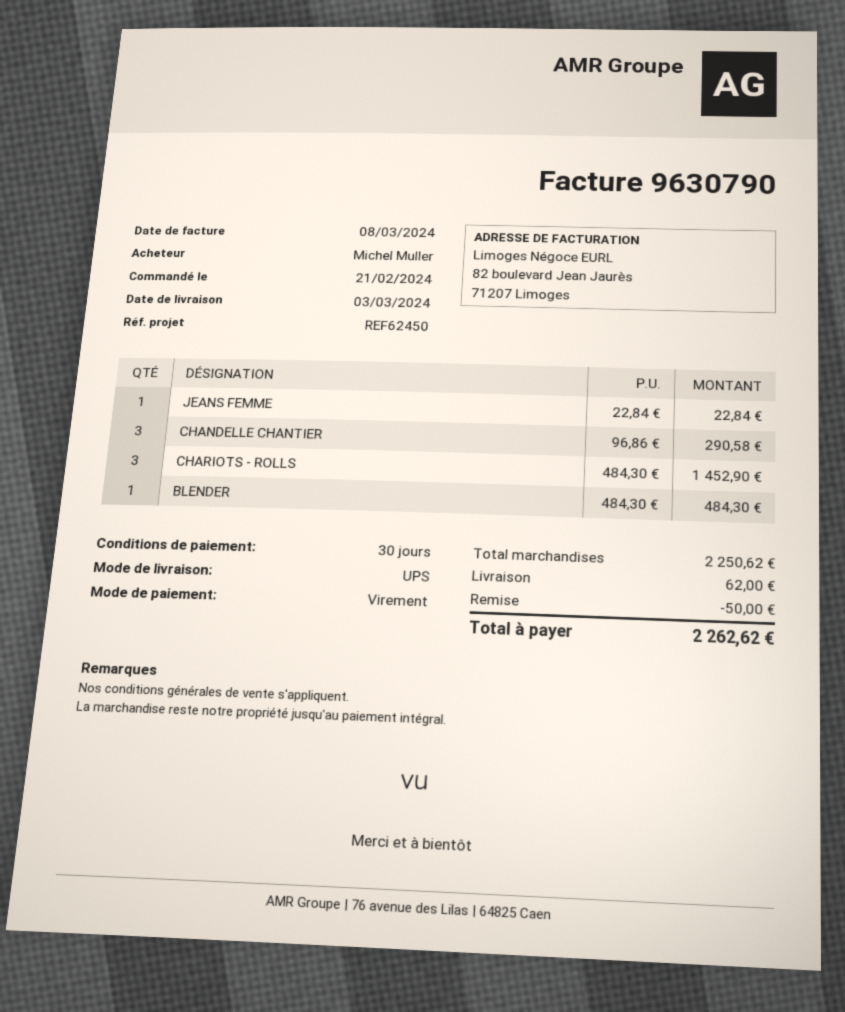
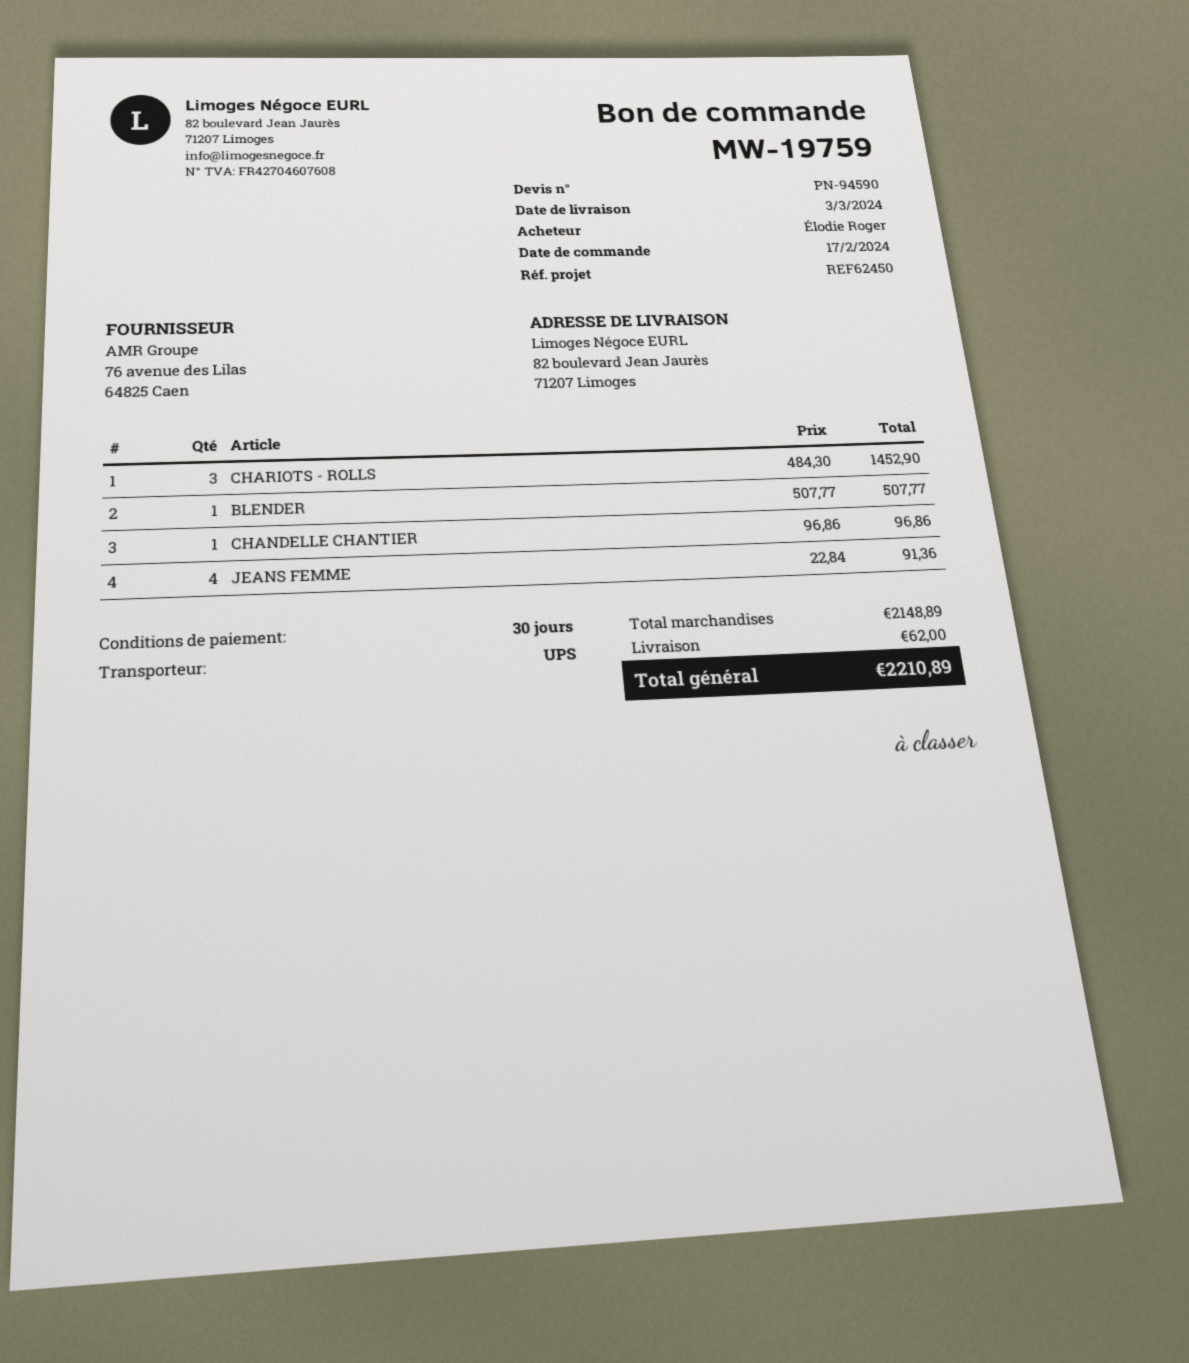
order date: 2024-02-21 -> 2024-02-17
ordered by: Michel Muller -> Élodie Roger
JEANS FEMME: 1 x 22.84 = 22.84 -> 4 x 22.84 = 91.36
CHANDELLE CHANTIER: 3 x 96.86 = 290.58 -> 1 x 96.86 = 96.86
BLENDER: 1 x 484.30 = 484.30 -> 1 x 507.77 = 507.77
subtotal: 2250.62 -> 2148.89
discount: 50.00 -> none
total: 2262.62 -> 2210.89

